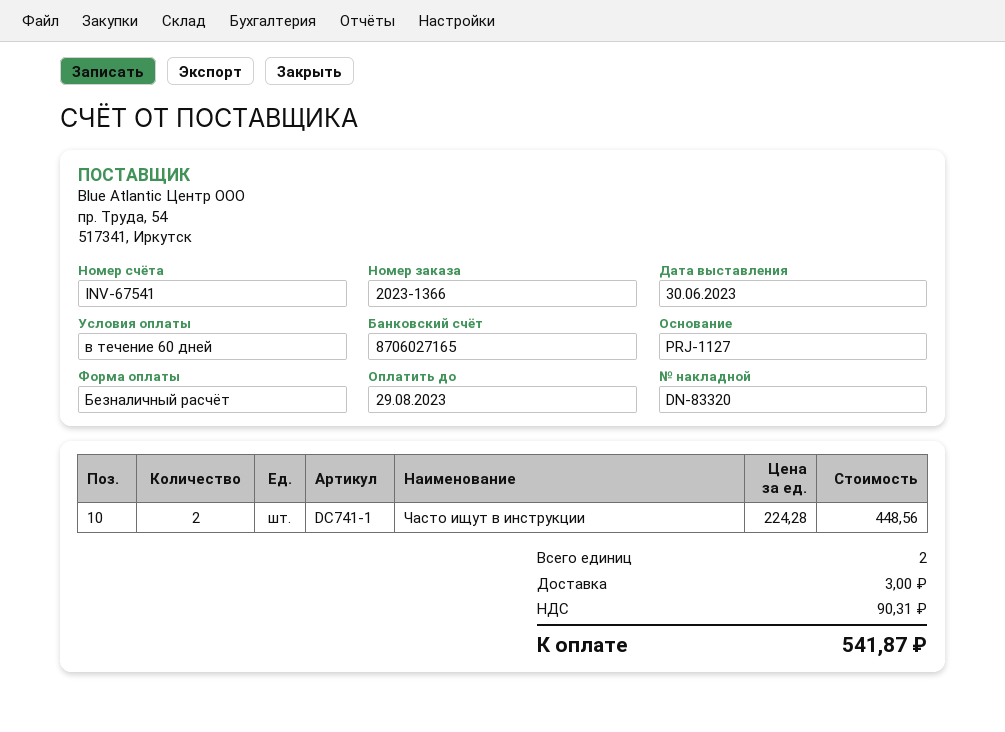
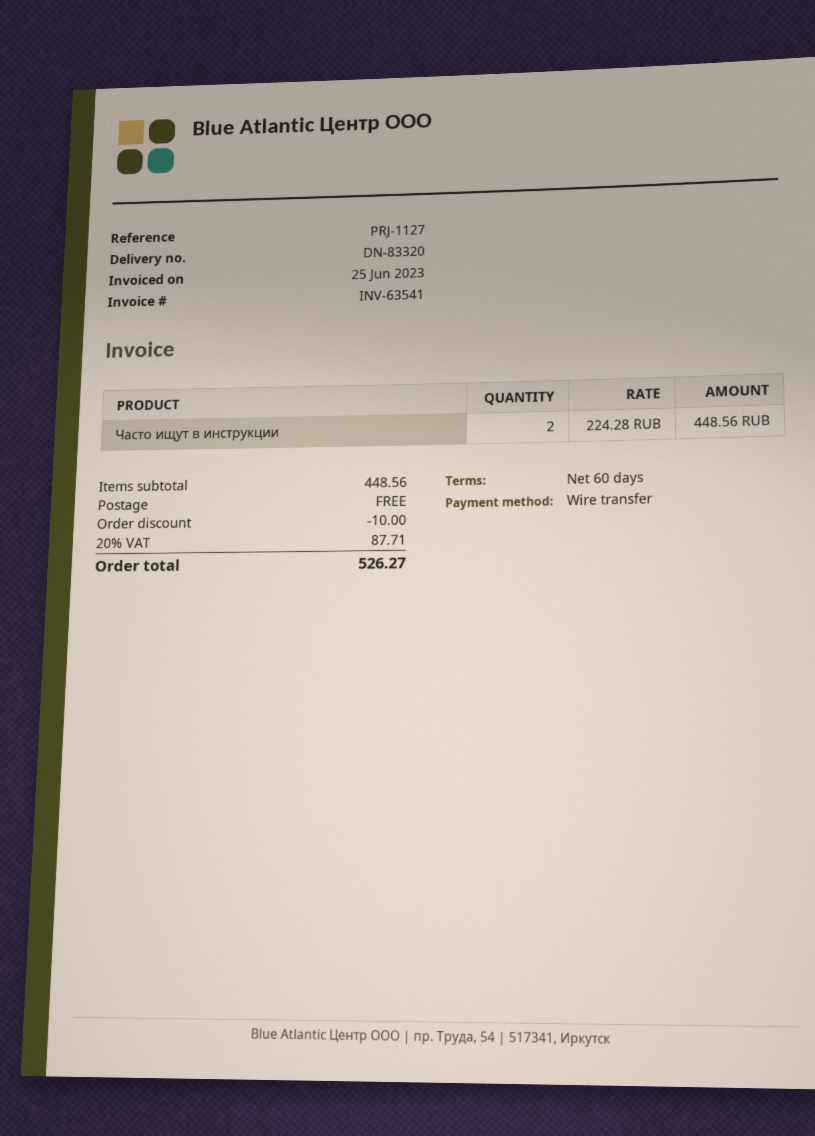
invoice number: INV-67541 -> INV-63541
invoice date: 2023-06-30 -> 2023-06-25
discount: none -> 10.00
shipping: 3.00 -> 0.00
tax: 90.31 -> 87.71
total: 541.87 -> 526.27

